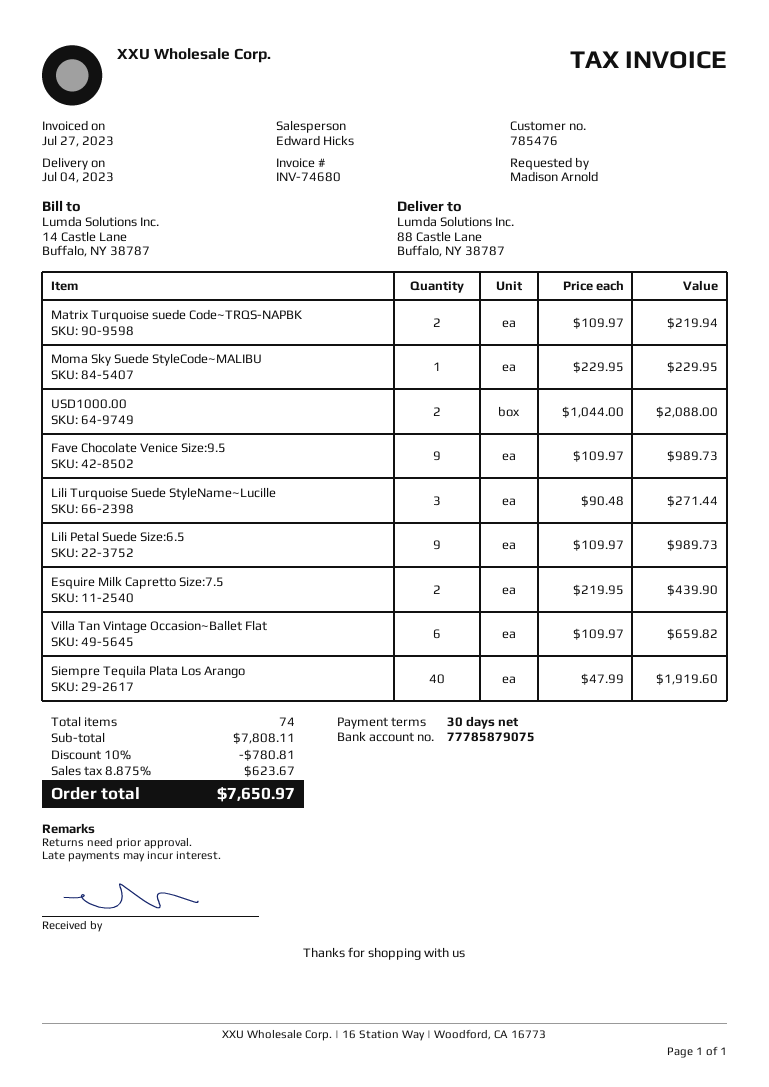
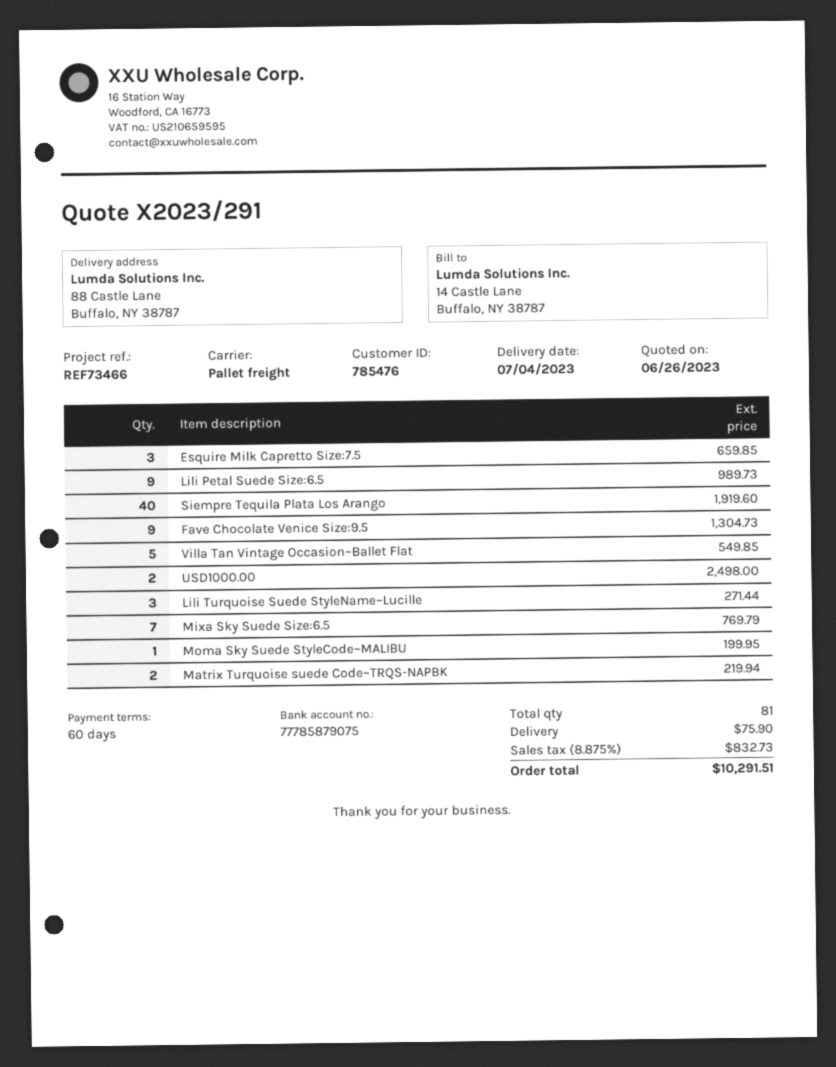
payment terms: 30 days -> 60 days
Moma Sky Suede StyleCode~MALIBU: 1 for 229.95 -> 1 for 199.95
USD1000.00: 2 for 2088.00 -> 2 for 2498.00
Fave Chocolate Venice Size:9.5: 9 for 989.73 -> 9 for 1304.73
Esquire Milk Capretto Size:7.5: 2 for 439.90 -> 3 for 659.85
Villa Tan Vintage Occasion~Ballet Flat: 6 for 659.82 -> 5 for 549.85
Mixa Sky Suede Size:6.5: none -> 7 for 769.79
total quantity: 74 -> 81
discount: 10% = 780.81 -> none
shipping: none -> 75.90
tax: 8.875% = 623.67 -> 8.875% = 832.73
total: 7650.97 -> 10291.51

